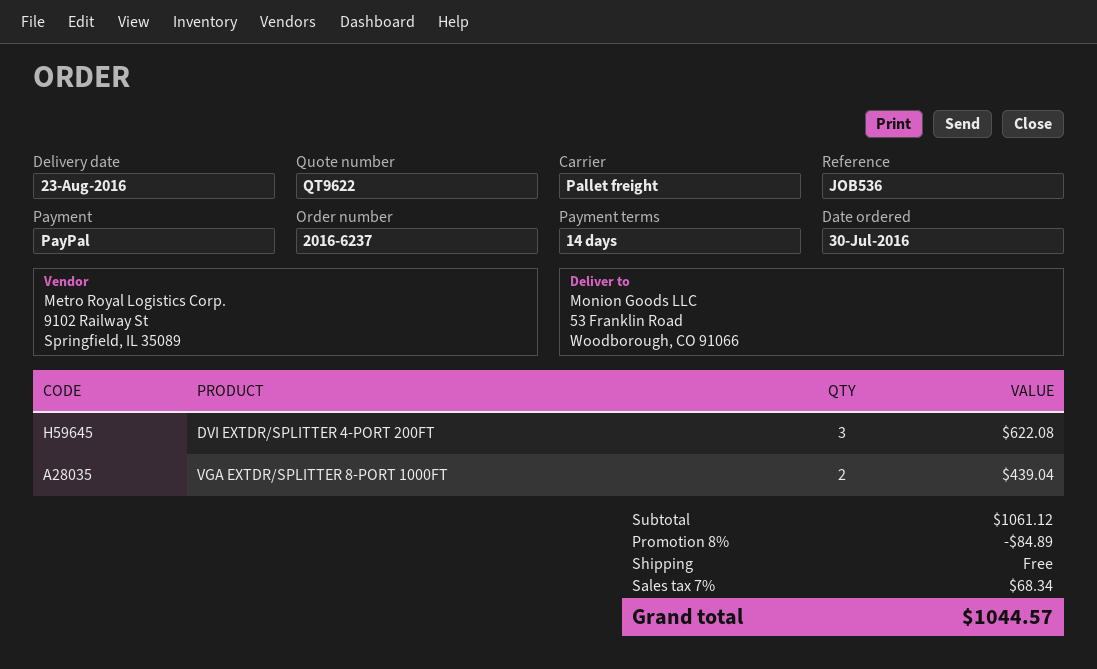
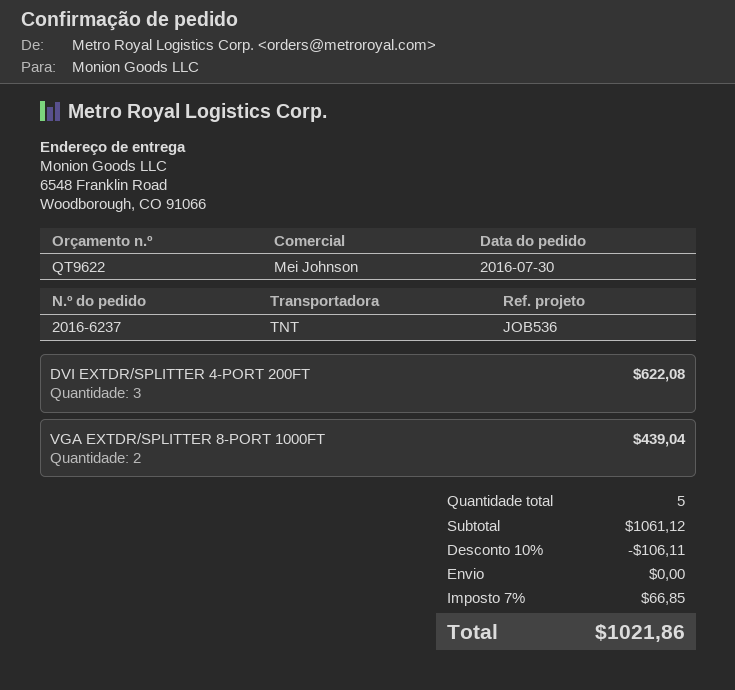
shipping method: pallet freight -> TNT
ship to: 53 Franklin Road, Woodborough, CO 91066 -> 6548 Franklin Road, Woodborough, CO 91066
discount: 8% = 84.89 -> 10% = 106.11
tax: 7% = 68.34 -> 7% = 66.85
total: 1044.57 -> 1021.86

